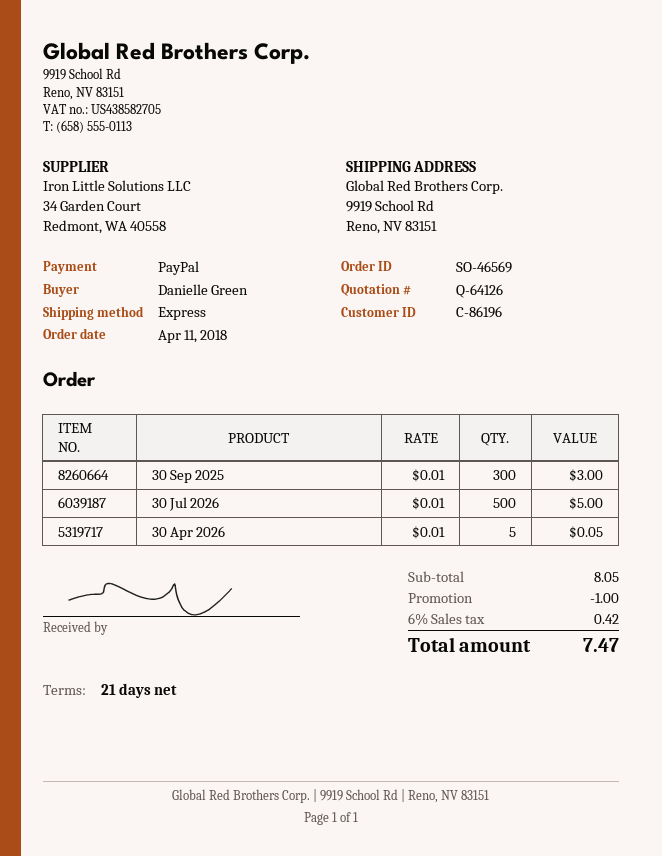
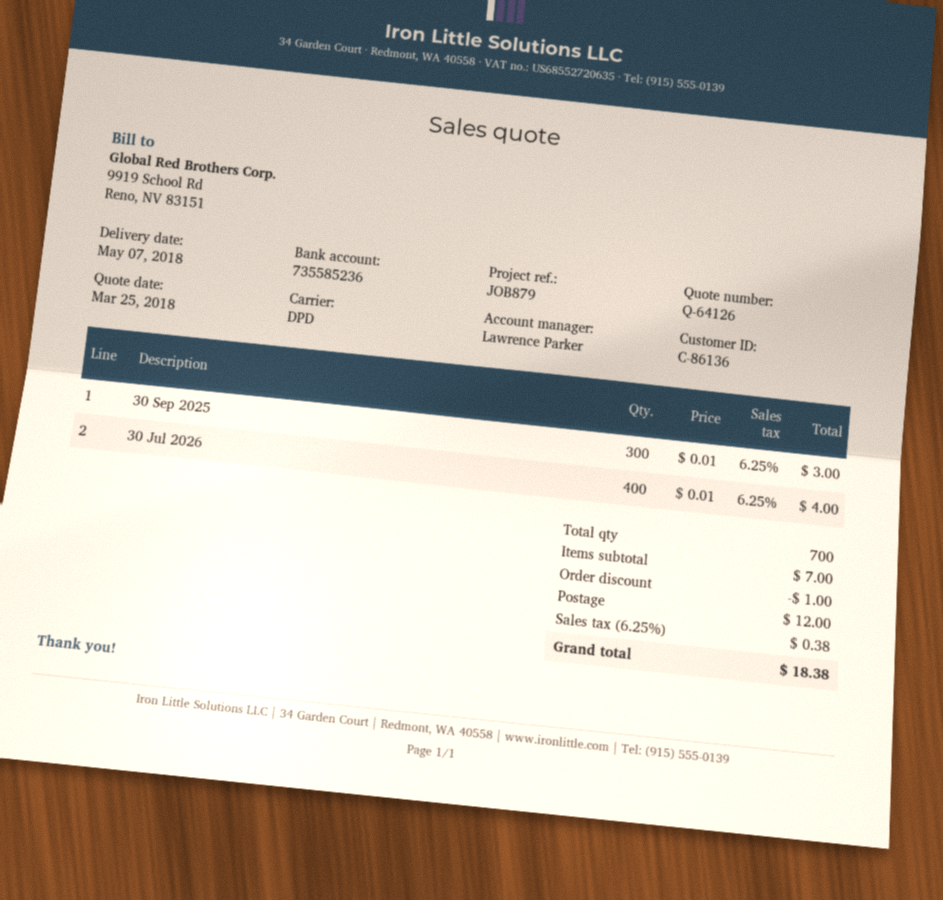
customer number: C-86196 -> C-86136
shipping method: express -> DPD
30 Jul 2026: 500 x 0.01 = 5.00 -> 400 x 0.01 = 4.00
30 Apr 2026: 5 x 0.01 = 0.05 -> none
subtotal: 8.05 -> 7.00
shipping: none -> 12.00
tax: 6% = 0.42 -> 6.25% = 0.38
total: 7.47 -> 18.38

